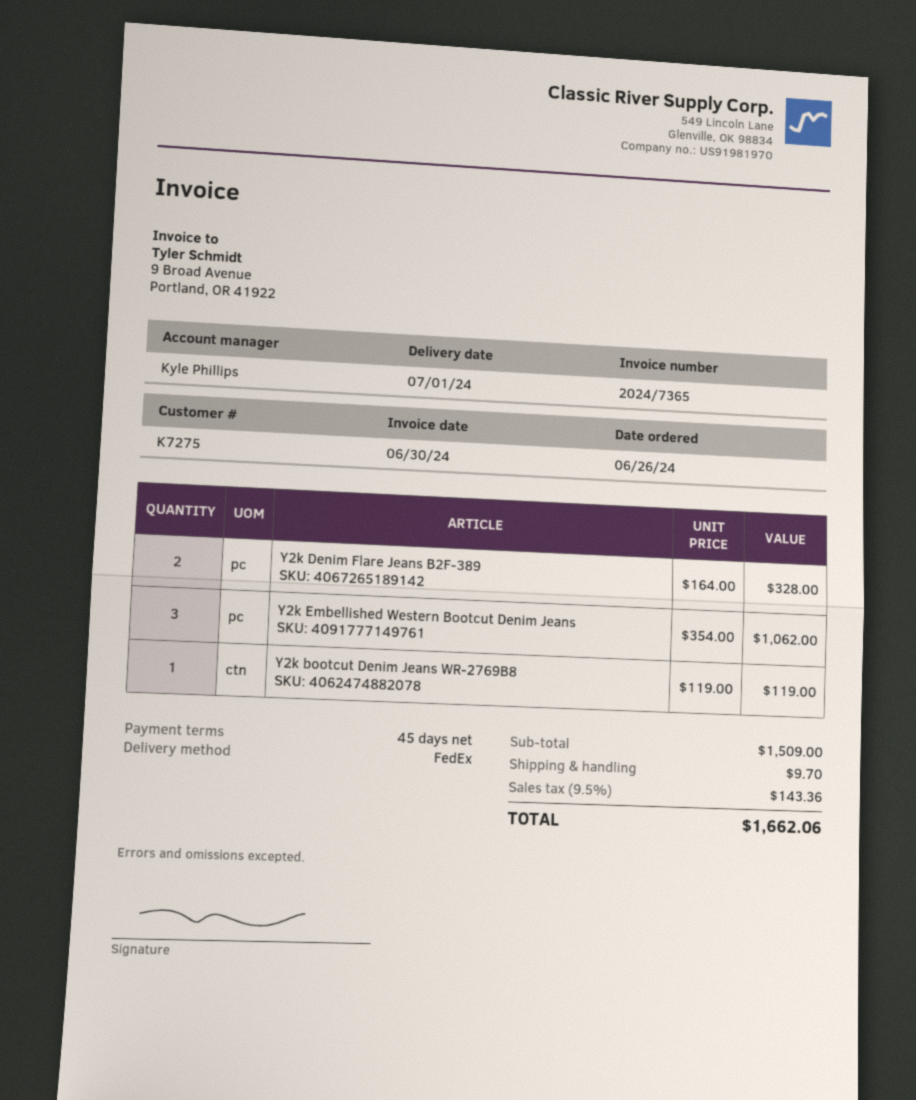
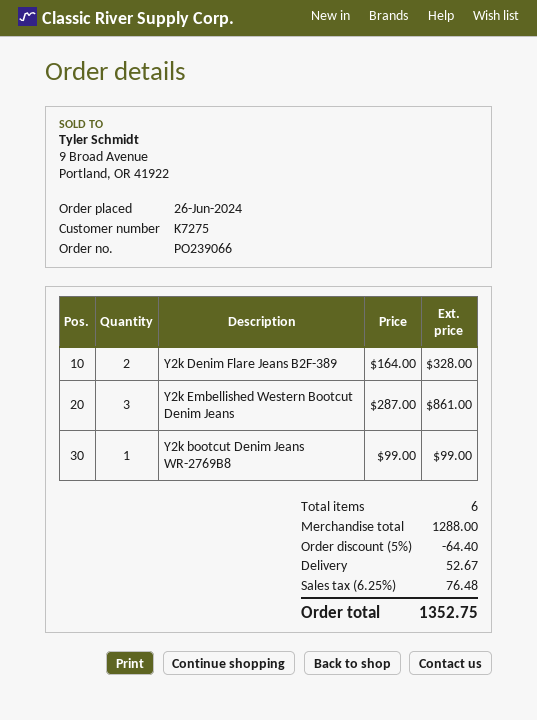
Y2k Embellished Western Bootcut Denim Jeans: 3 x 354.00 = 1062.00 -> 3 x 287.00 = 861.00
Y2k bootcut Denim Jeans WR-2769B8: 1 x 119.00 = 119.00 -> 1 x 99.00 = 99.00
subtotal: 1509.00 -> 1288.00
discount: none -> 5% = 64.40
shipping: 9.70 -> 52.67
tax: 9.5% = 143.36 -> 6.25% = 76.48
total: 1662.06 -> 1352.75

